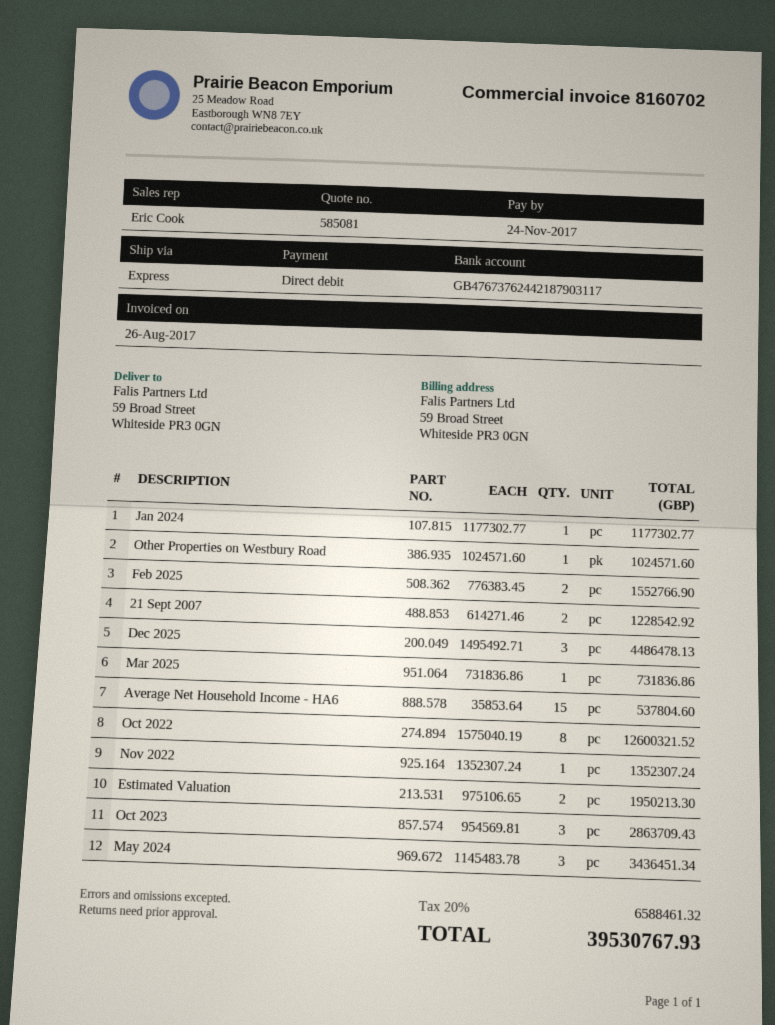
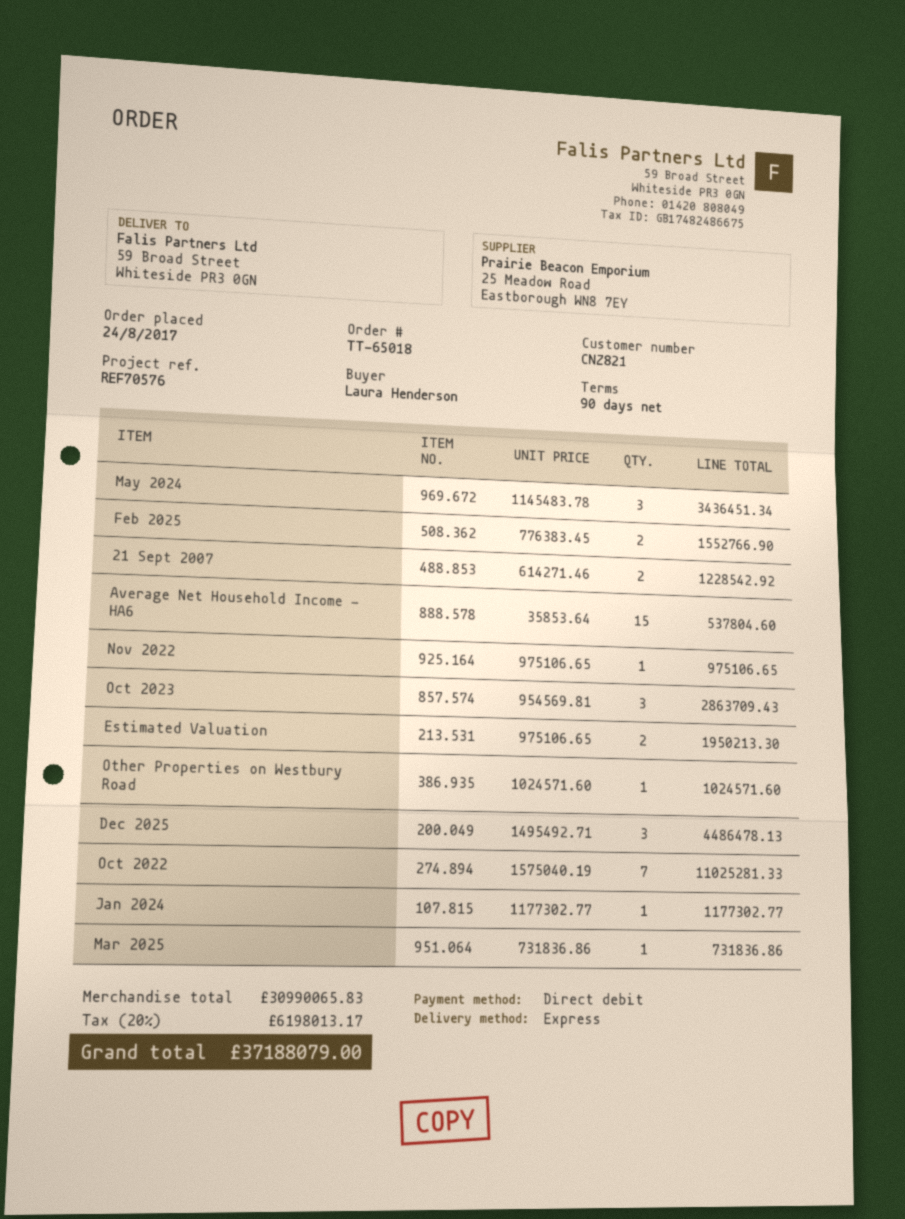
Oct 2022: 8 x 1575040.19 = 12600321.52 -> 7 x 1575040.19 = 11025281.33
Nov 2022: 1 x 1352307.24 = 1352307.24 -> 1 x 975106.65 = 975106.65
tax: 20% = 6588461.32 -> 20% = 6198013.17
total: 39530767.93 -> 37188079.00

